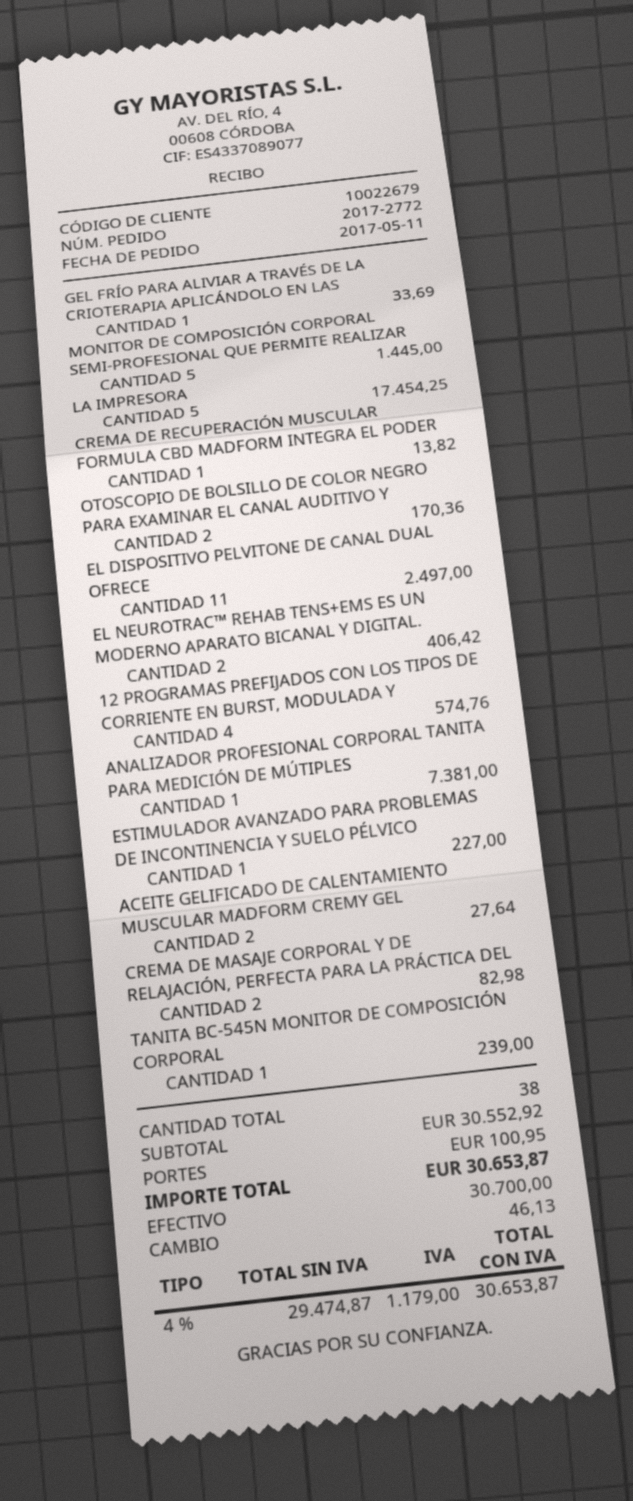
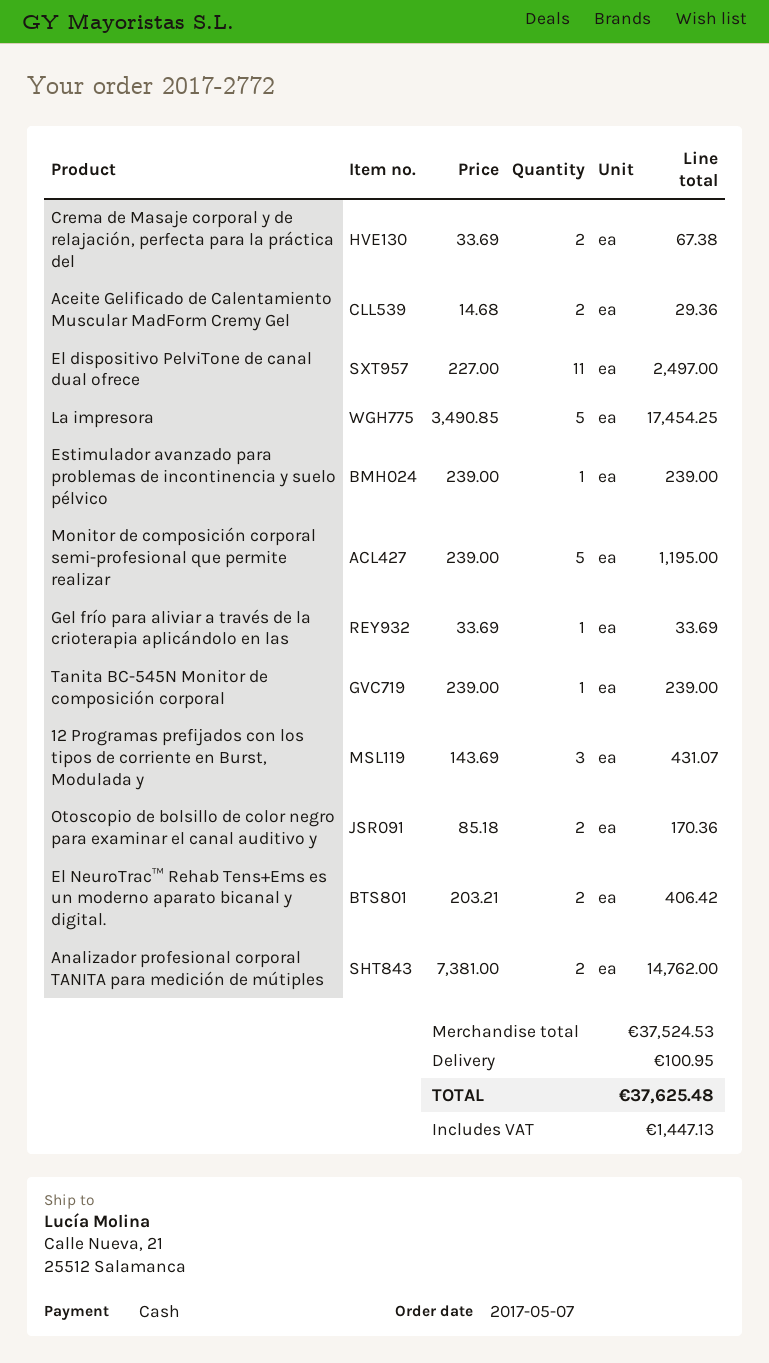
order date: 2017-05-11 -> 2017-05-07
MONITOR DE COMPOSICIÓN CORPORAL SEMI-PROFESIONAL QUE PERMITE REALIZAR: 5 for 1445.00 -> 5 for 1195.00
CREMA DE RECUPERACIÓN MUSCULAR FORMULA CBD MADFORM INTEGRA EL PODER: 1 for 13.82 -> none
12 PROGRAMAS PREFIJADOS CON LOS TIPOS DE CORRIENTE EN BURST, MODULADA Y: 4 for 574.76 -> 3 for 431.07
ANALIZADOR PROFESIONAL CORPORAL TANITA PARA MEDICIÓN DE MÚTIPLES: 1 for 7381.00 -> 2 for 14762.00
ESTIMULADOR AVANZADO PARA PROBLEMAS DE INCONTINENCIA Y SUELO PÉLVICO: 1 for 227.00 -> 1 for 239.00
ACEITE GELIFICADO DE CALENTAMIENTO MUSCULAR MADFORM CREMY GEL: 2 for 27.64 -> 2 for 29.36
CREMA DE MASAJE CORPORAL Y DE RELAJACIÓN, PERFECTA PARA LA PRÁCTICA DEL: 2 for 82.98 -> 2 for 67.38
subtotal: 30552.92 -> 37524.53
tax: 1179.00 -> 1447.13
total: 30653.87 -> 37625.48

